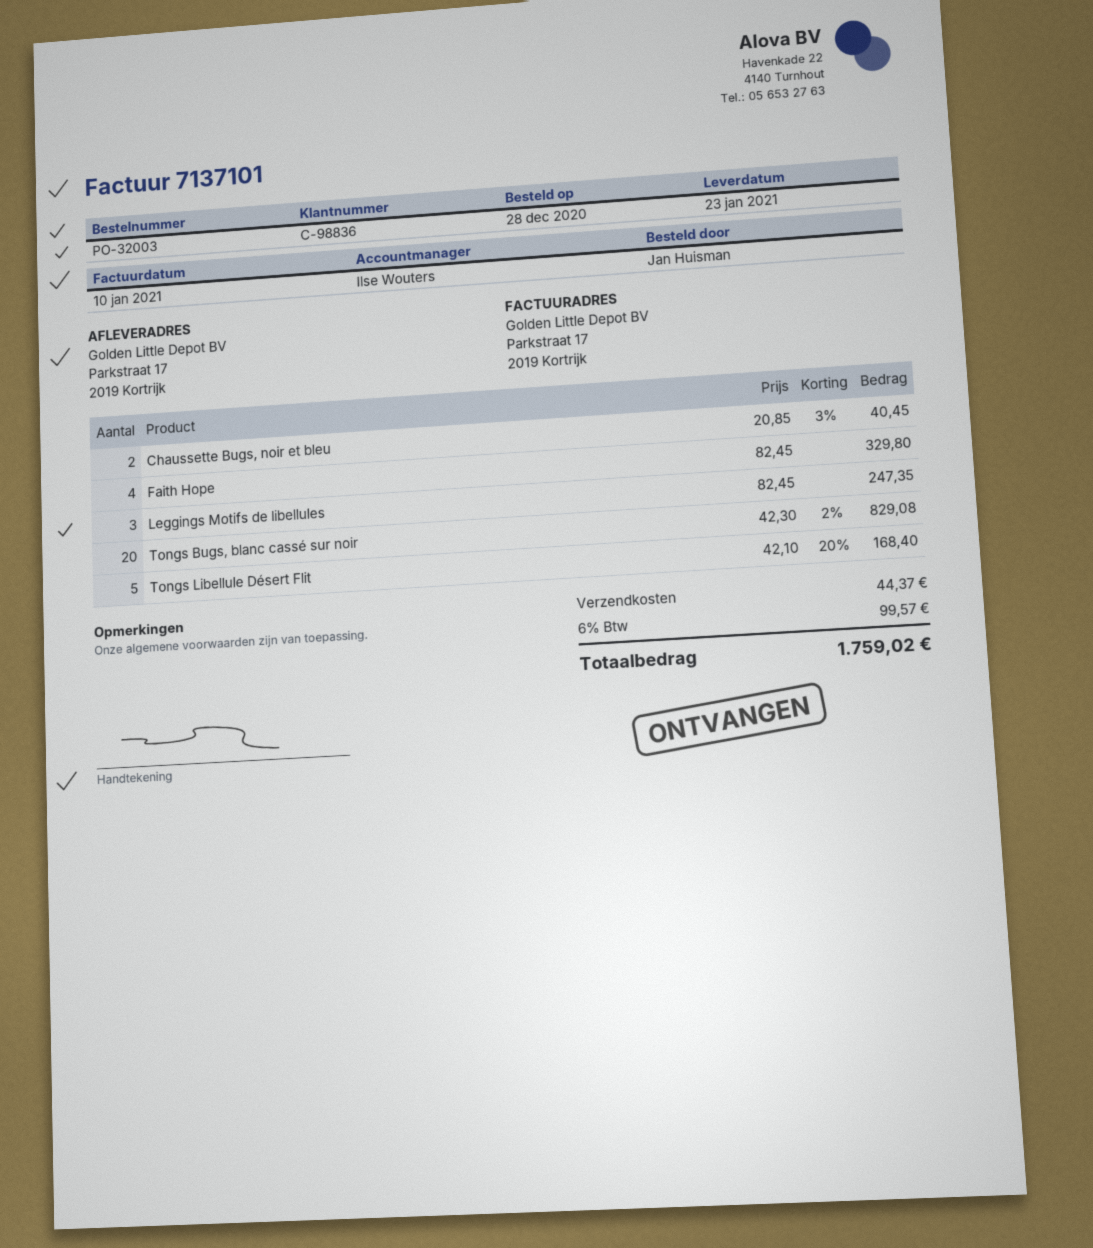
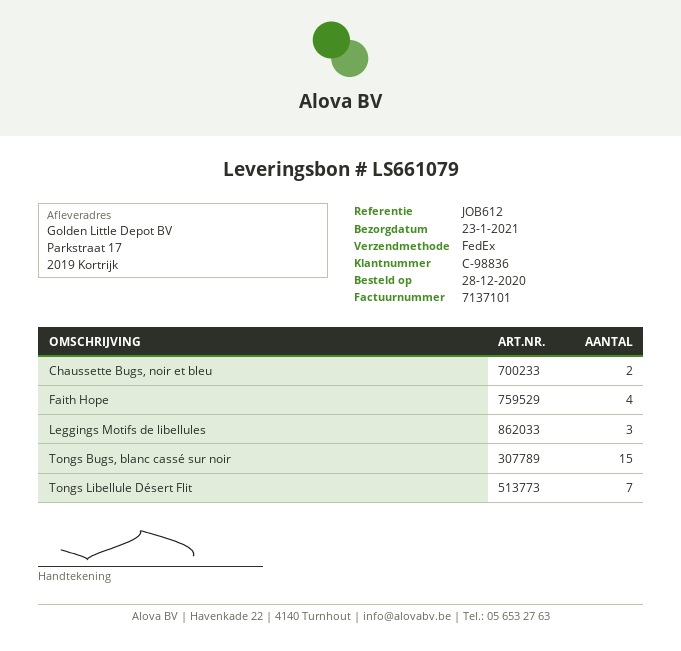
Tongs Bugs, blanc cassé sur noir: 20 -> 15
Tongs Libellule Désert Flit: 5 -> 7

